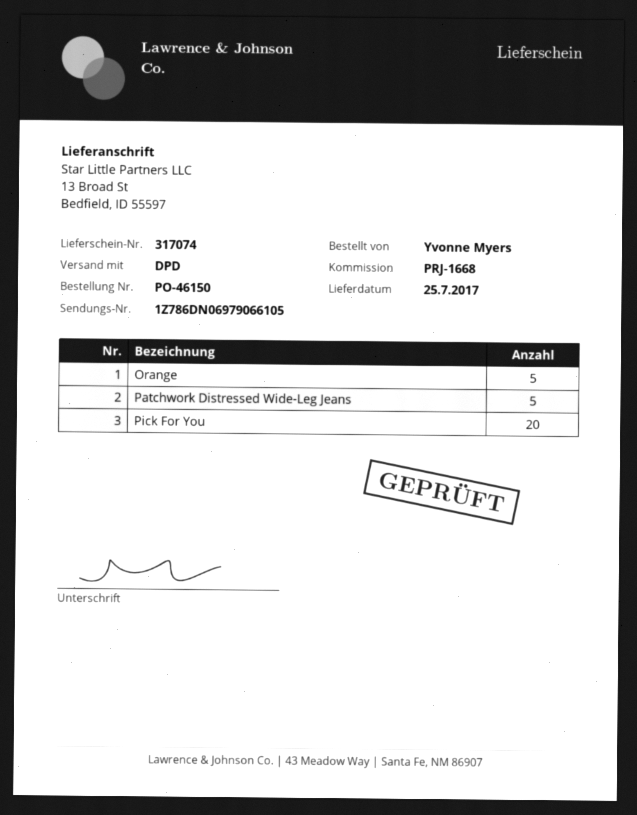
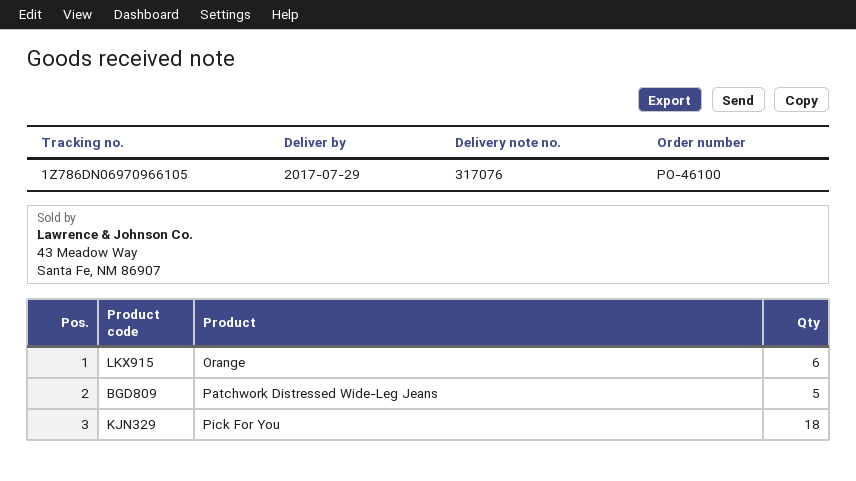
order number: PO-46150 -> PO-46100
delivery note number: 317074 -> 317076
delivery date: 2017-07-25 -> 2017-07-29
tracking number: 1Z786DN06979066105 -> 1Z786DN06970966105
Orange: 5 -> 6
Pick For You: 20 -> 18

